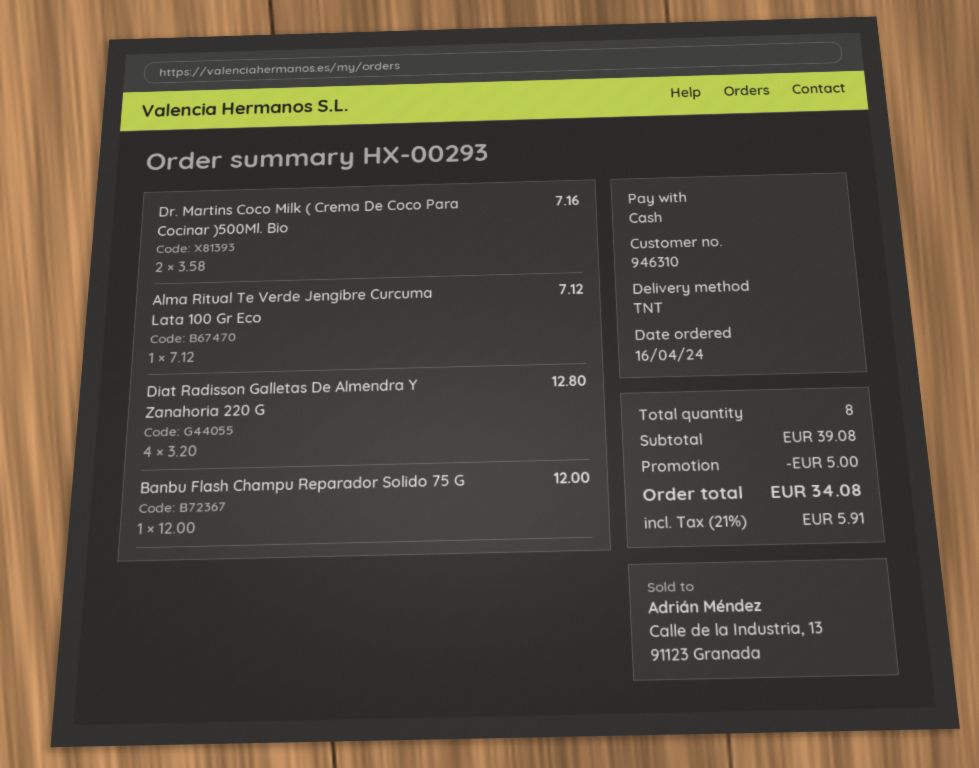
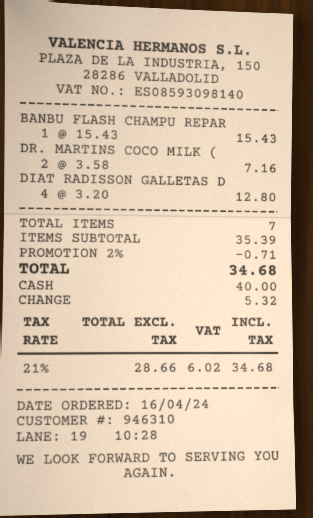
Alma Ritual Te Verde Jengibre Curcuma Lata 100 Gr Eco: 1 x 7.12 = 7.12 -> none
Banbu Flash Champu Reparador Solido 75 G: 1 x 12.00 = 12.00 -> 1 x 15.43 = 15.43
total quantity: 8 -> 7
subtotal: 39.08 -> 35.39
discount: 5.00 -> 0.71
tax: 21% = 5.91 -> 21% = 6.02
total: 34.08 -> 34.68

